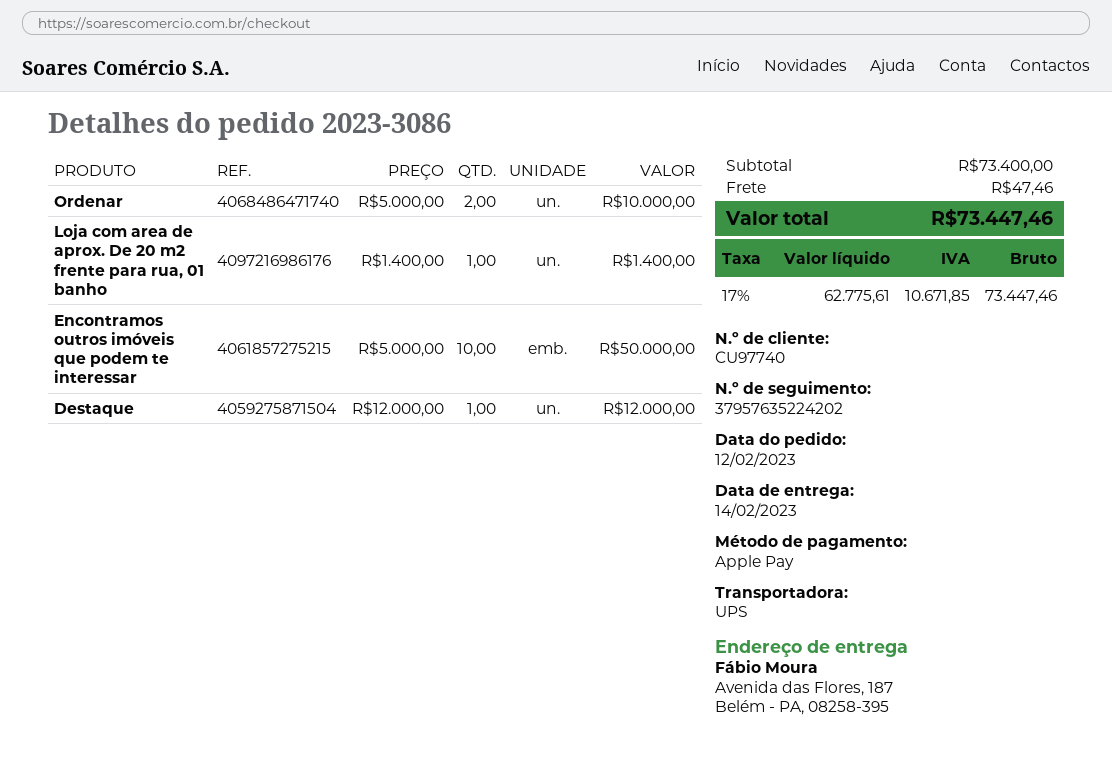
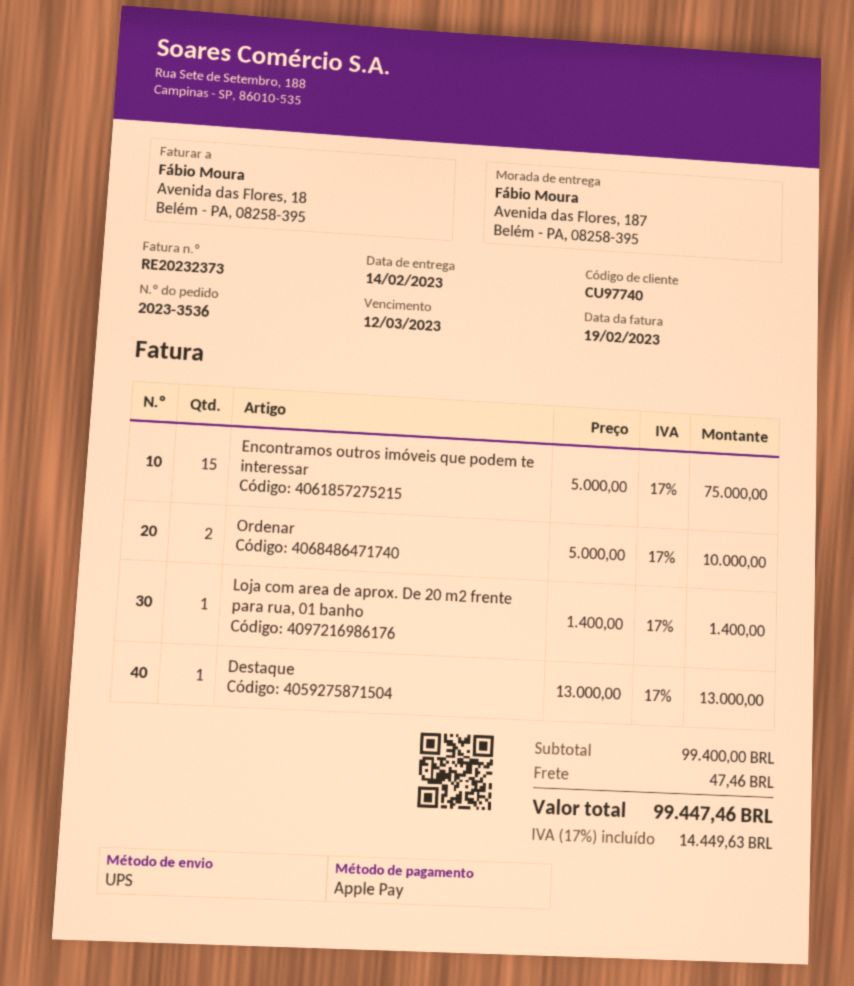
order number: 2023-3086 -> 2023-3536
Encontramos outros imóveis que podem te interessar: 10 x 5000.00 = 50000.00 -> 15 x 5000.00 = 75000.00
Destaque: 1 x 12000.00 = 12000.00 -> 1 x 13000.00 = 13000.00
subtotal: 73400.00 -> 99400.00
tax: 17% = 10671.85 -> 17% = 14449.63
total: 73447.46 -> 99447.46

